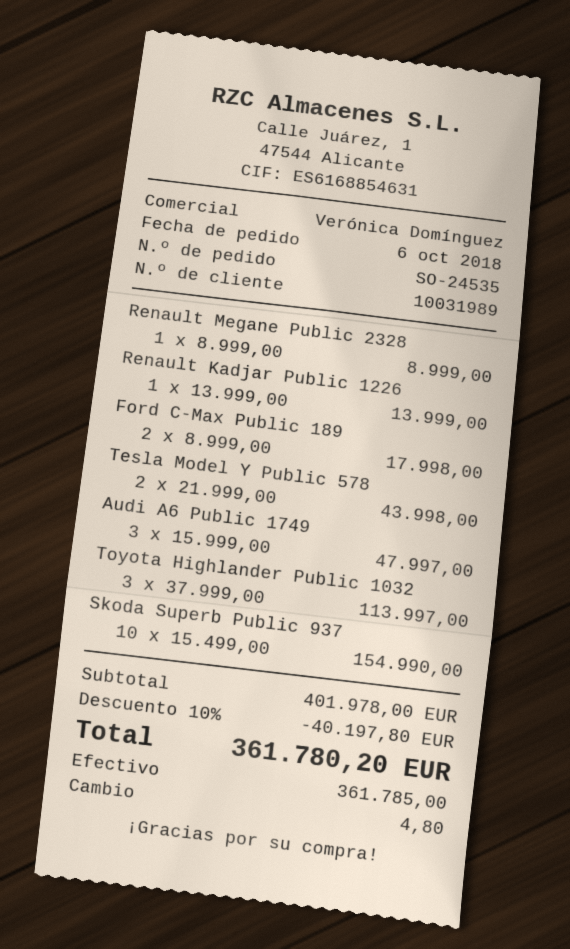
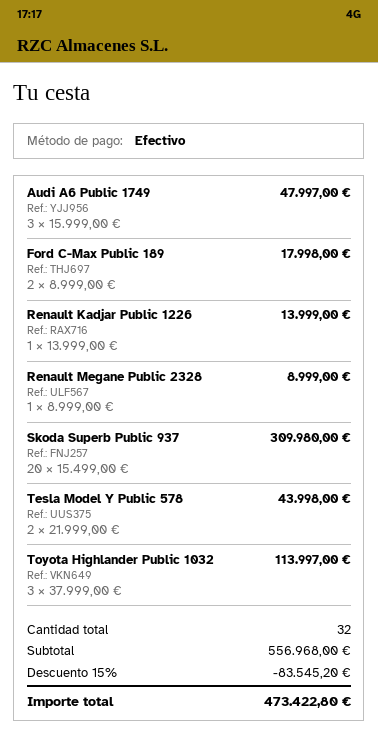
Skoda Superb Public 937: 10 x 15499.00 = 154990.00 -> 20 x 15499.00 = 309980.00
subtotal: 401978.00 -> 556968.00
discount: 10% = 40197.80 -> 15% = 83545.20
total: 361780.20 -> 473422.80

